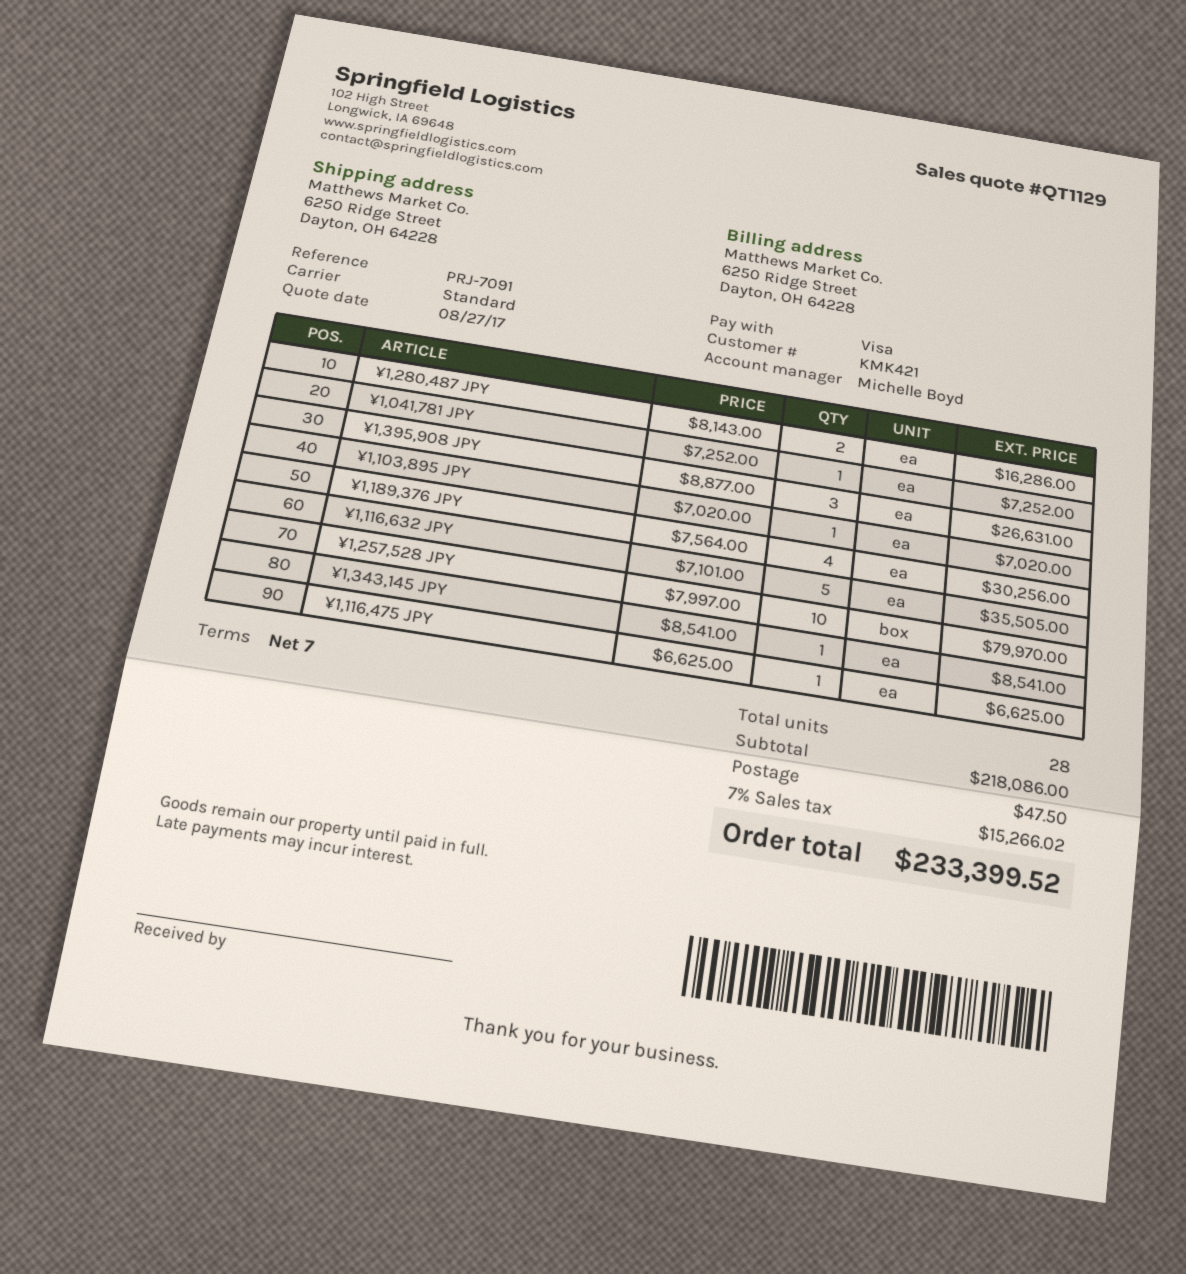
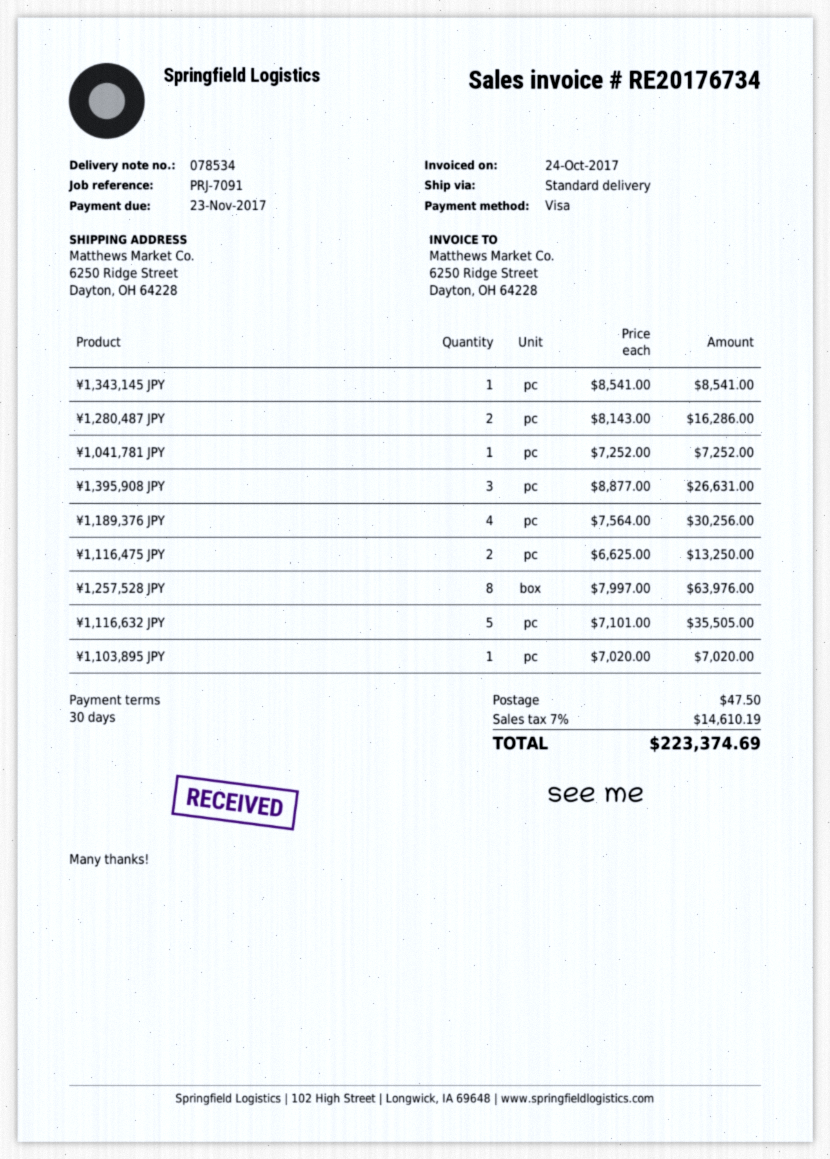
payment terms: 7 days -> 30 days
¥1,257,528 JPY: 10 x 7997.00 = 79970.00 -> 8 x 7997.00 = 63976.00
¥1,116,475 JPY: 1 x 6625.00 = 6625.00 -> 2 x 6625.00 = 13250.00
tax: 7% = 15266.02 -> 7% = 14610.19
total: 233399.52 -> 223374.69

